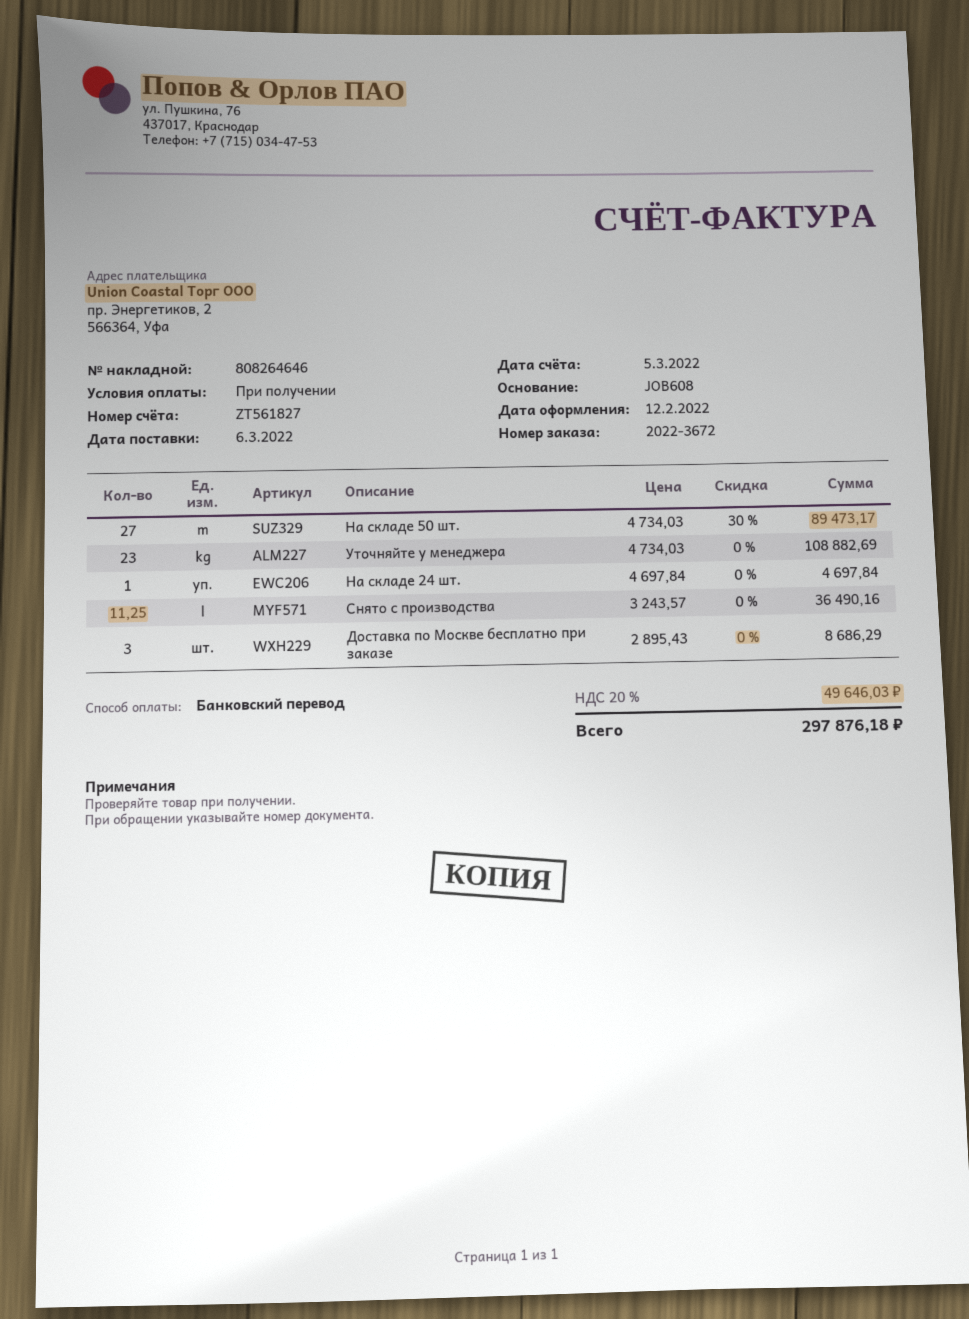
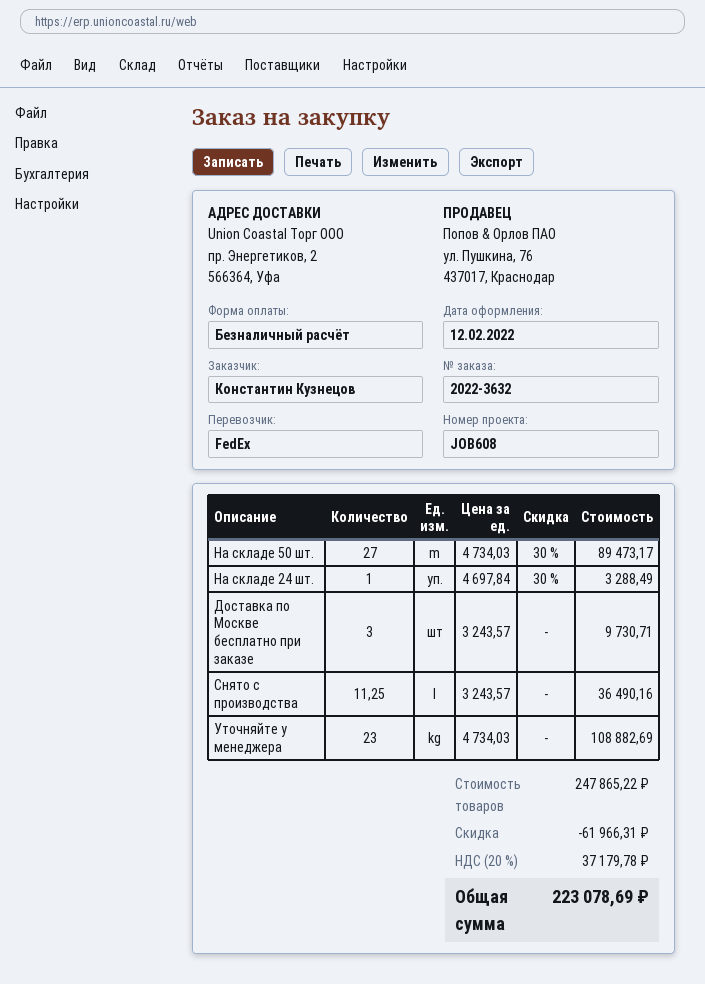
order number: 2022-3672 -> 2022-3632
На складе 24 шт․: 1 x 4697.84 = 4697.84 -> 1 x 4697.84 - 30% = 3288.49
Доставка по Москве бесплатно при заказе: 3 x 2895.43 = 8686.29 -> 3 x 3243.57 = 9730.71
discount: none -> 61966.31
tax: 20% = 49646.03 -> 20% = 37179.78
total: 297876.18 -> 223078.69

